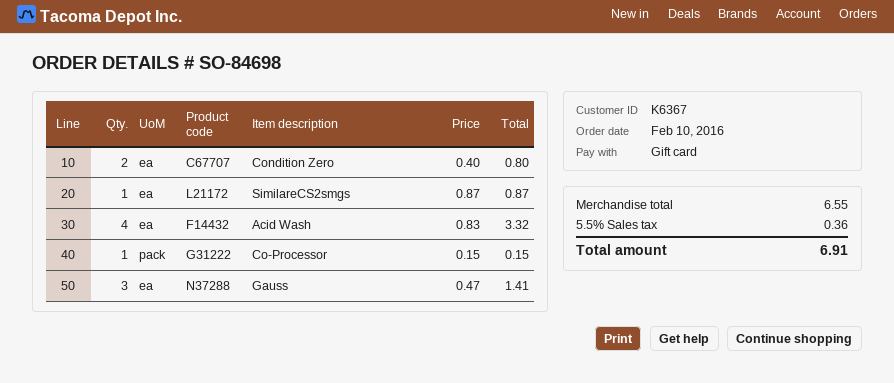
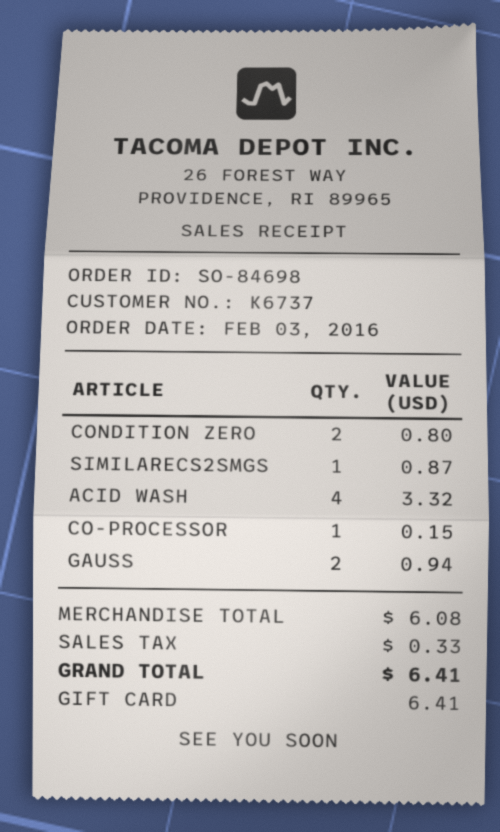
order date: 2016-02-10 -> 2016-02-03
customer number: K6367 -> K6737
Gauss: 3 for 1.41 -> 2 for 0.94
subtotal: 6.55 -> 6.08
tax: 0.36 -> 0.33
total: 6.91 -> 6.41

